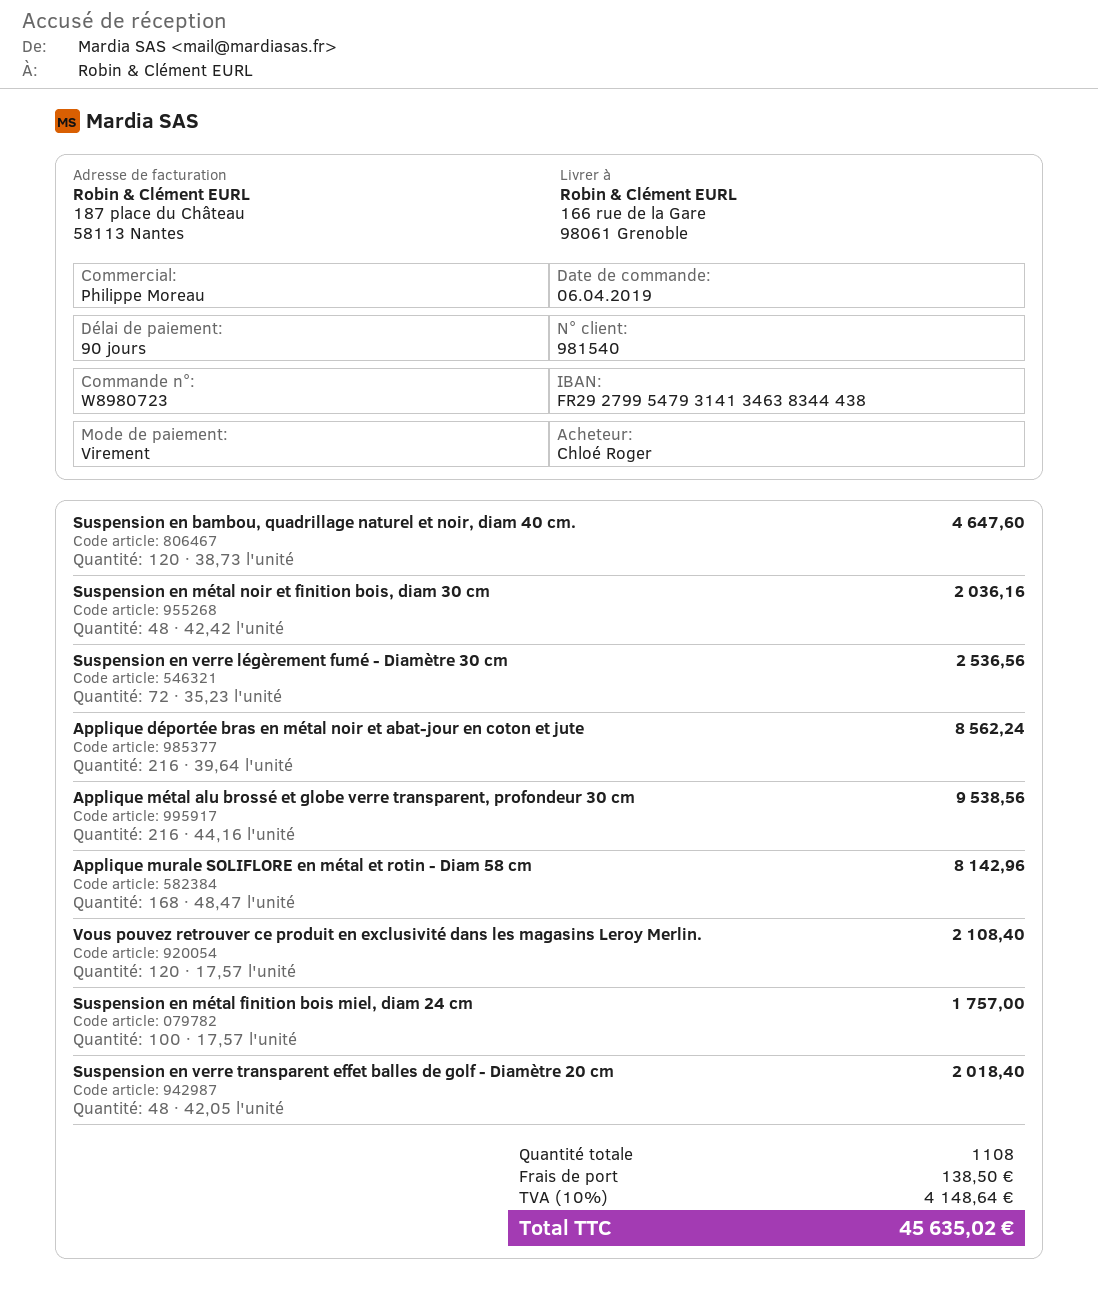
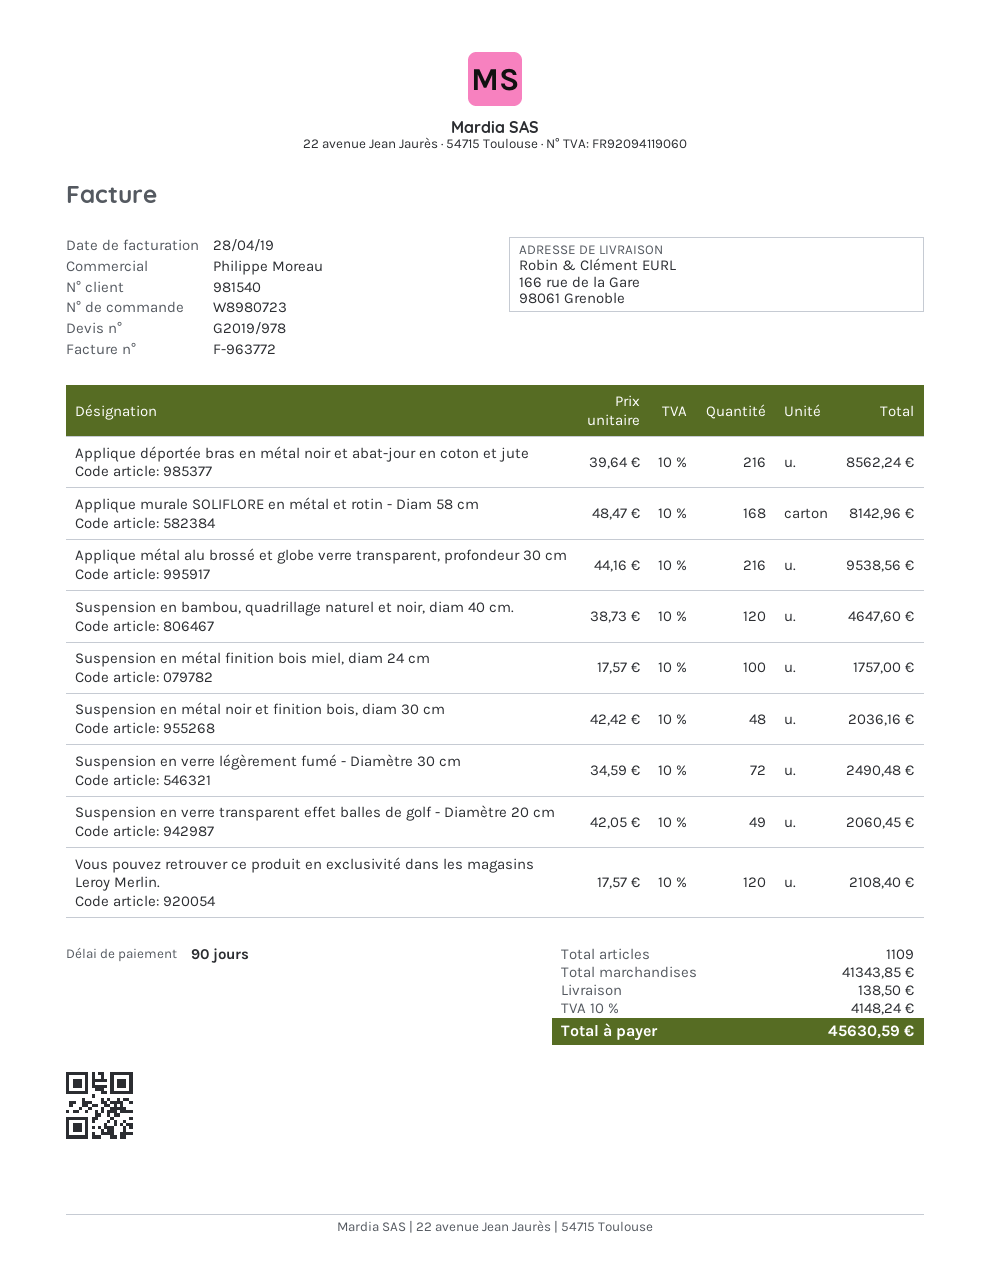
Suspension en verre légèrement fumé - Diamètre 30 cm: 72 x 35.23 = 2536.56 -> 72 x 34.59 = 2490.48
Suspension en verre transparent effet balles de golf - Diamètre 20 cm: 48 x 42.05 = 2018.40 -> 49 x 42.05 = 2060.45
total quantity: 1108 -> 1109
tax: 10% = 4148.64 -> 10% = 4148.24
total: 45635.02 -> 45630.59

